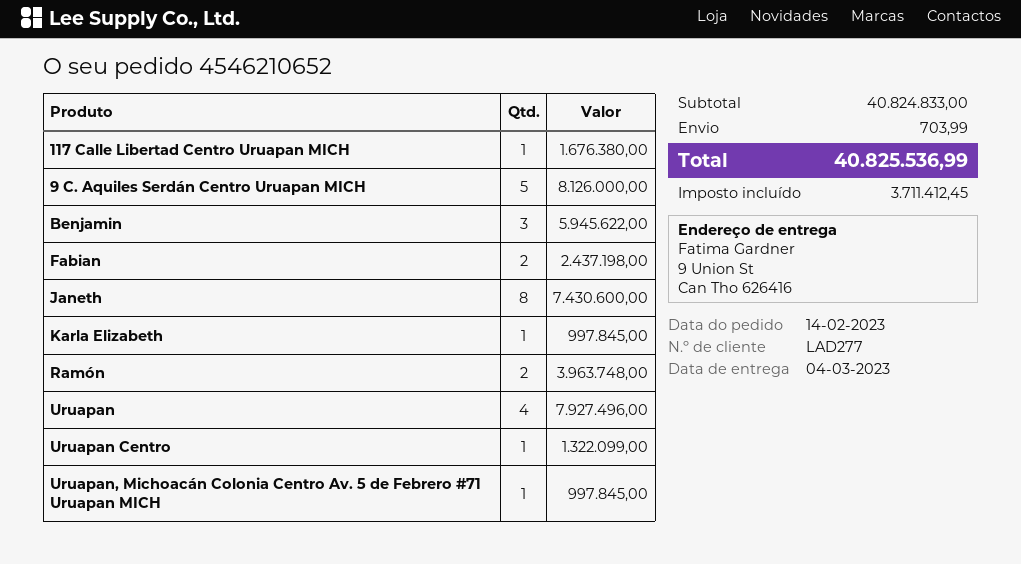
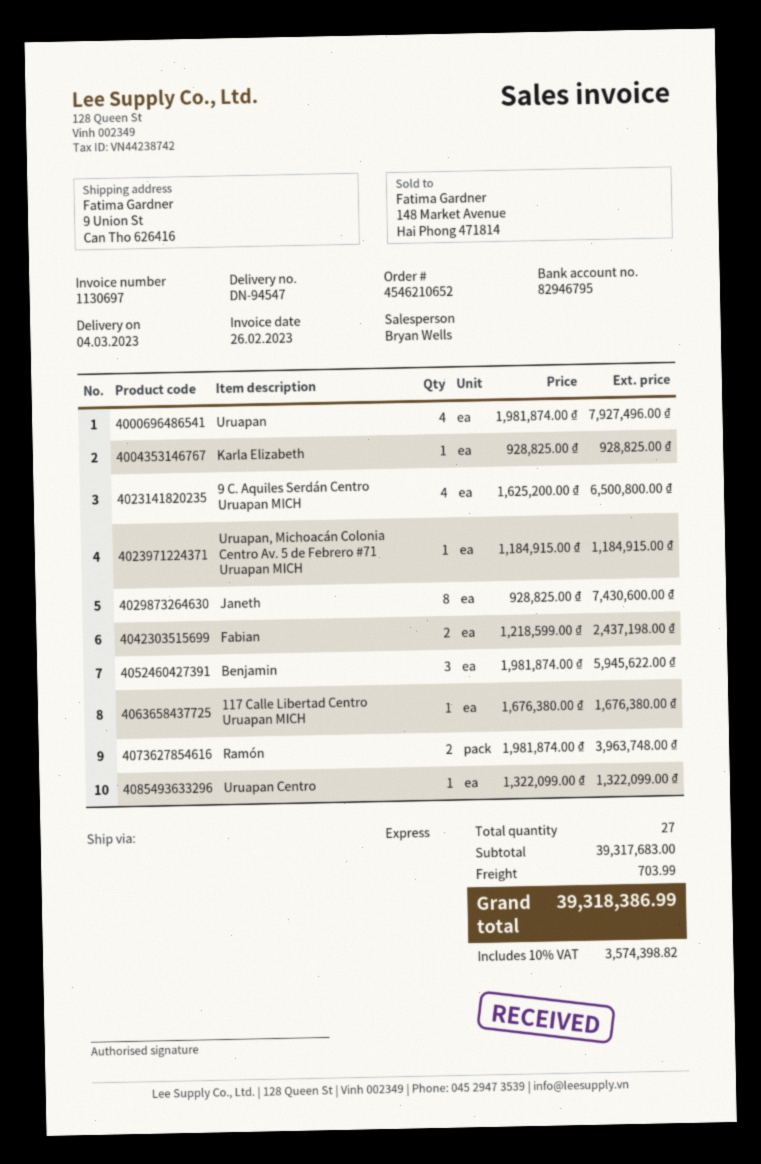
9 C. Aquiles Serdán Centro Uruapan MICH: 5 for 8126000.00 -> 4 for 6500800.00
Karla Elizabeth: 1 for 997845.00 -> 1 for 928825.00
Uruapan, Michoacán Colonia Centro Av. 5 de Febrero #71 Uruapan MICH: 1 for 997845.00 -> 1 for 1184915.00
subtotal: 40824833.00 -> 39317683.00
tax: 3711412.45 -> 3574398.82
total: 40825536.99 -> 39318386.99

